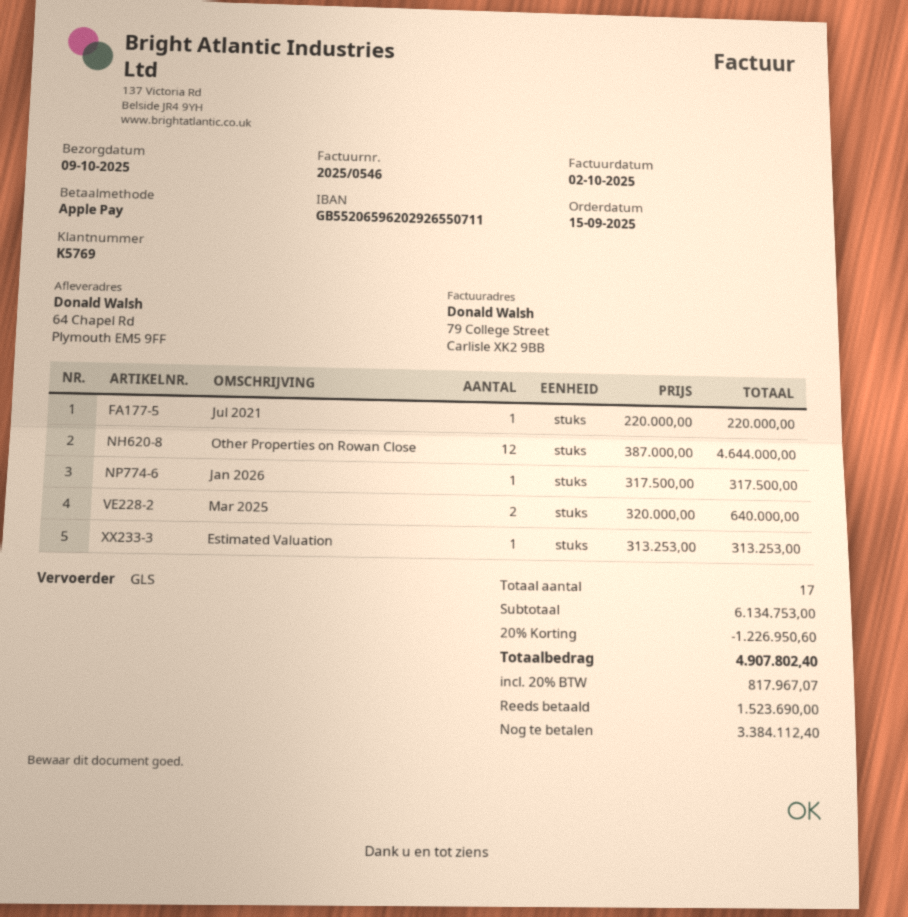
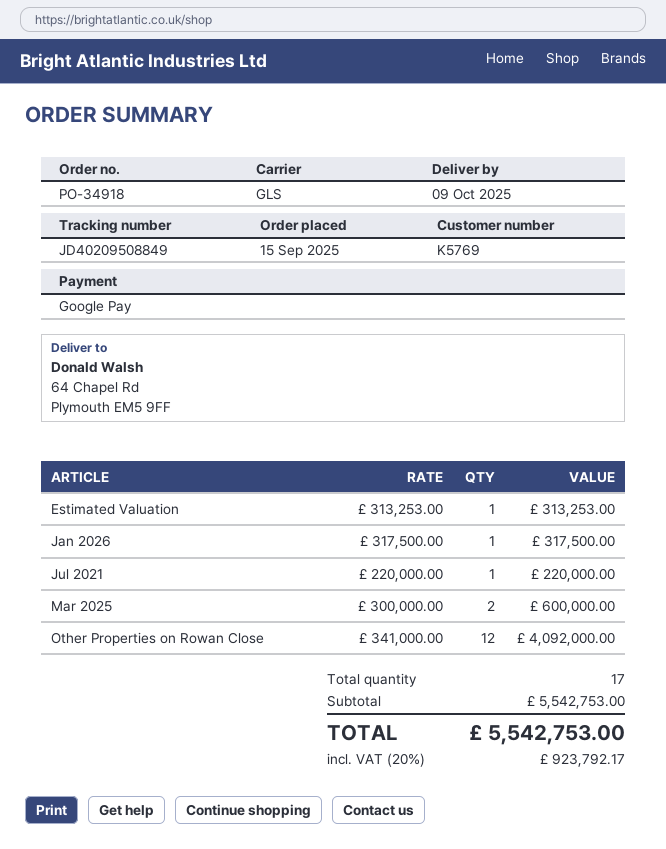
payment method: Apple Pay -> Google Pay
Other Properties on Rowan Close: 12 x 387000.00 = 4644000.00 -> 12 x 341000.00 = 4092000.00
Mar 2025: 2 x 320000.00 = 640000.00 -> 2 x 300000.00 = 600000.00
subtotal: 6134753.00 -> 5542753.00
discount: 20% = 1226950.60 -> none
tax: 20% = 817967.07 -> 20% = 923792.17
total: 4907802.40 -> 5542753.00

